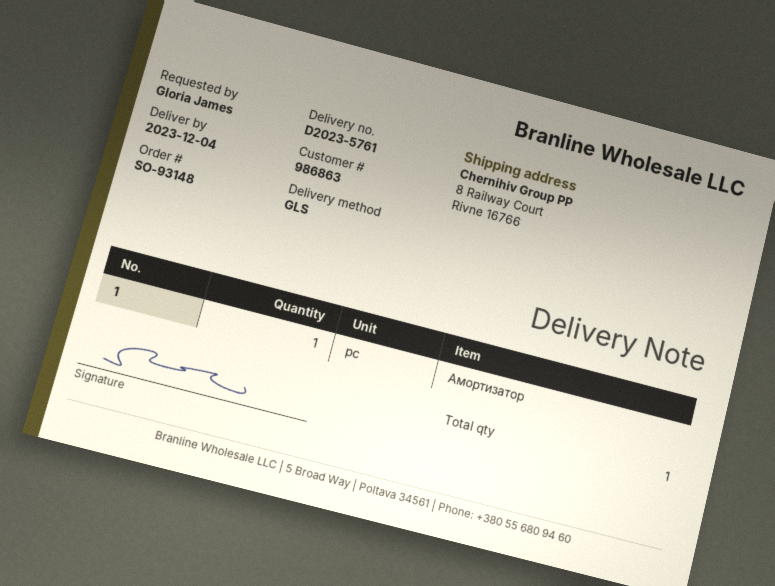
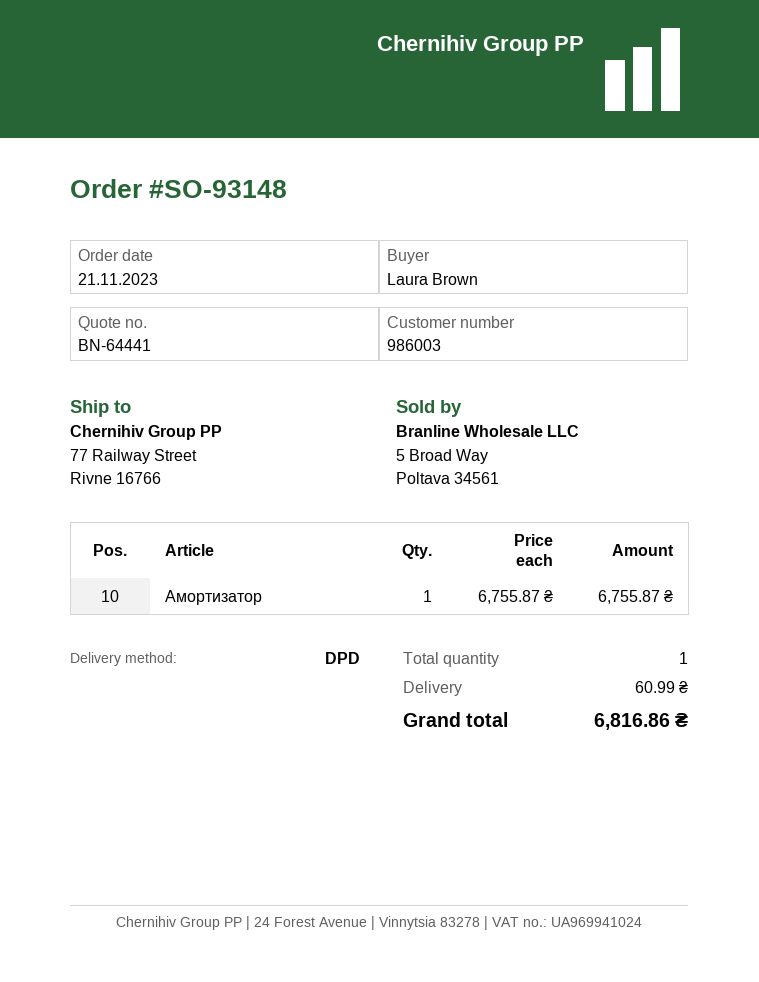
customer number: 986863 -> 986003
ordered by: Gloria James -> Laura Brown
shipping method: GLS -> DPD
ship to: 8 Railway Court, Rivne 16766 -> 77 Railway Street, Rivne 16766

